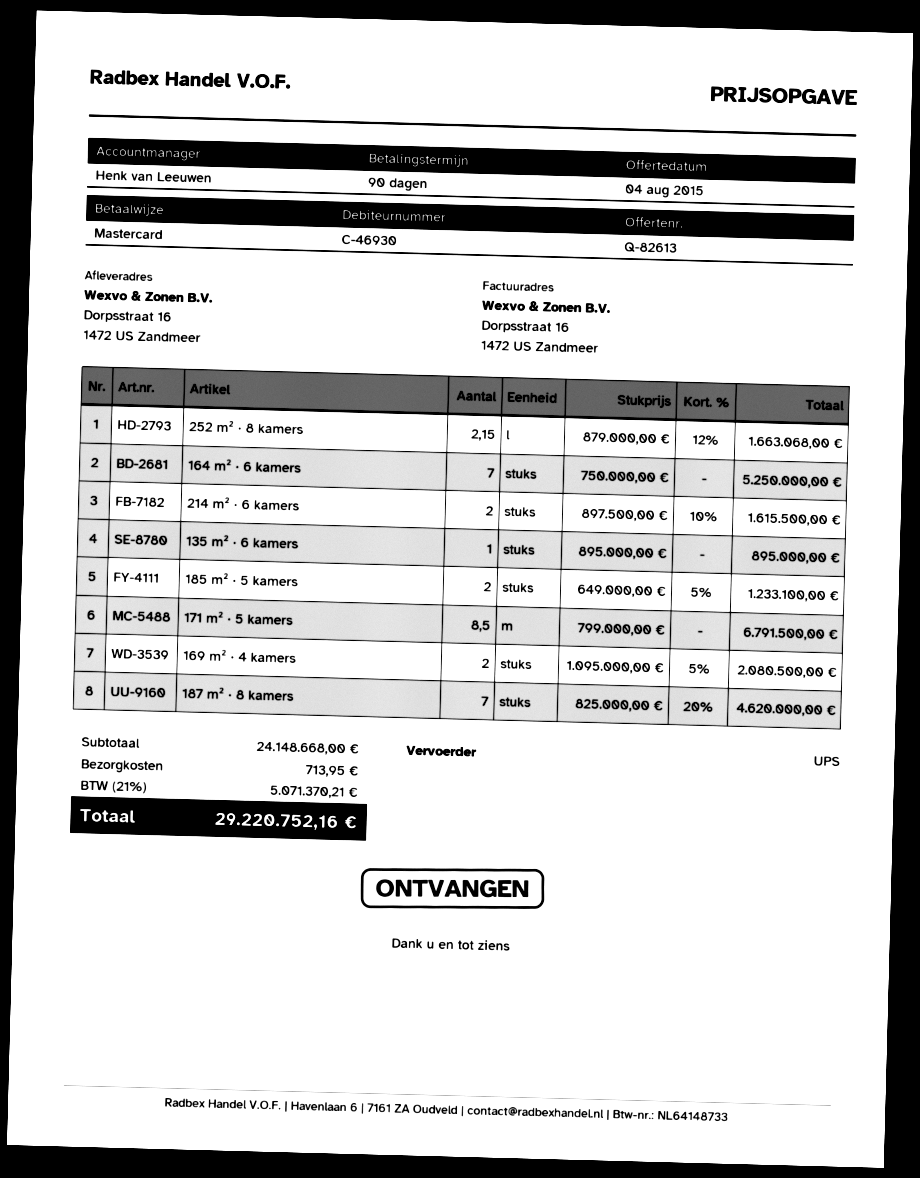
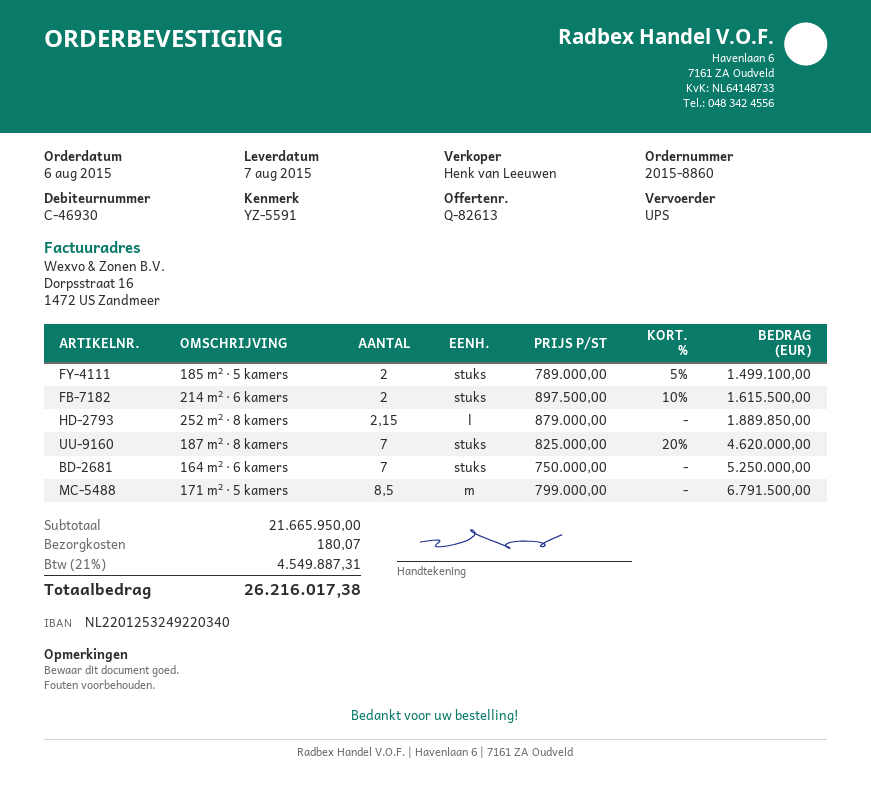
252 m² · 8 kamers: 2.15 x 879000.00 - 12% = 1663068.00 -> 2.15 x 879000.00 = 1889850.00
135 m² · 6 kamers: 1 x 895000.00 = 895000.00 -> none
185 m² · 5 kamers: 2 x 649000.00 - 5% = 1233100.00 -> 2 x 789000.00 - 5% = 1499100.00
169 m² · 4 kamers: 2 x 1095000.00 - 5% = 2080500.00 -> none
subtotal: 24148668.00 -> 21665950.00
shipping: 713.95 -> 180.07
tax: 21% = 5071370.21 -> 21% = 4549887.31
total: 29220752.16 -> 26216017.38

